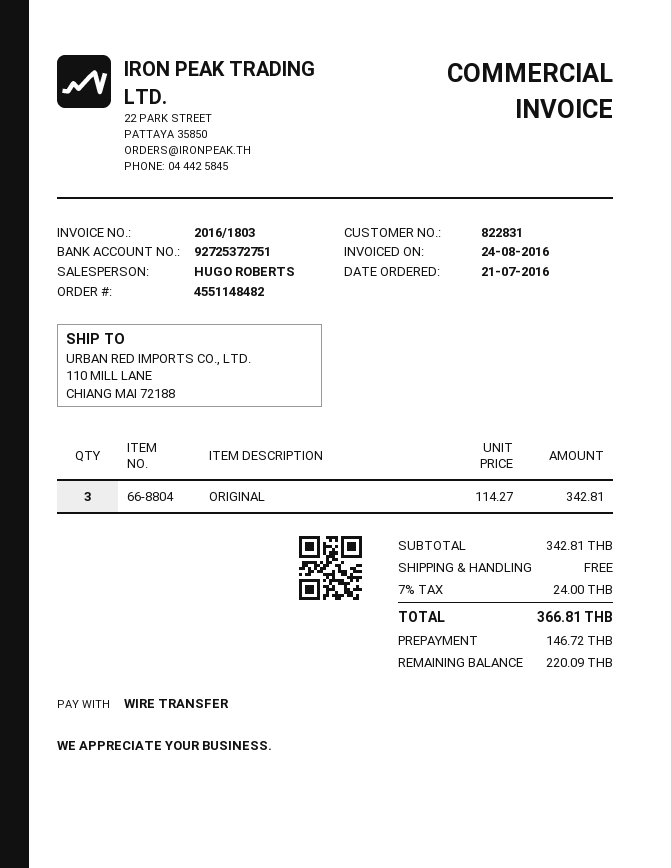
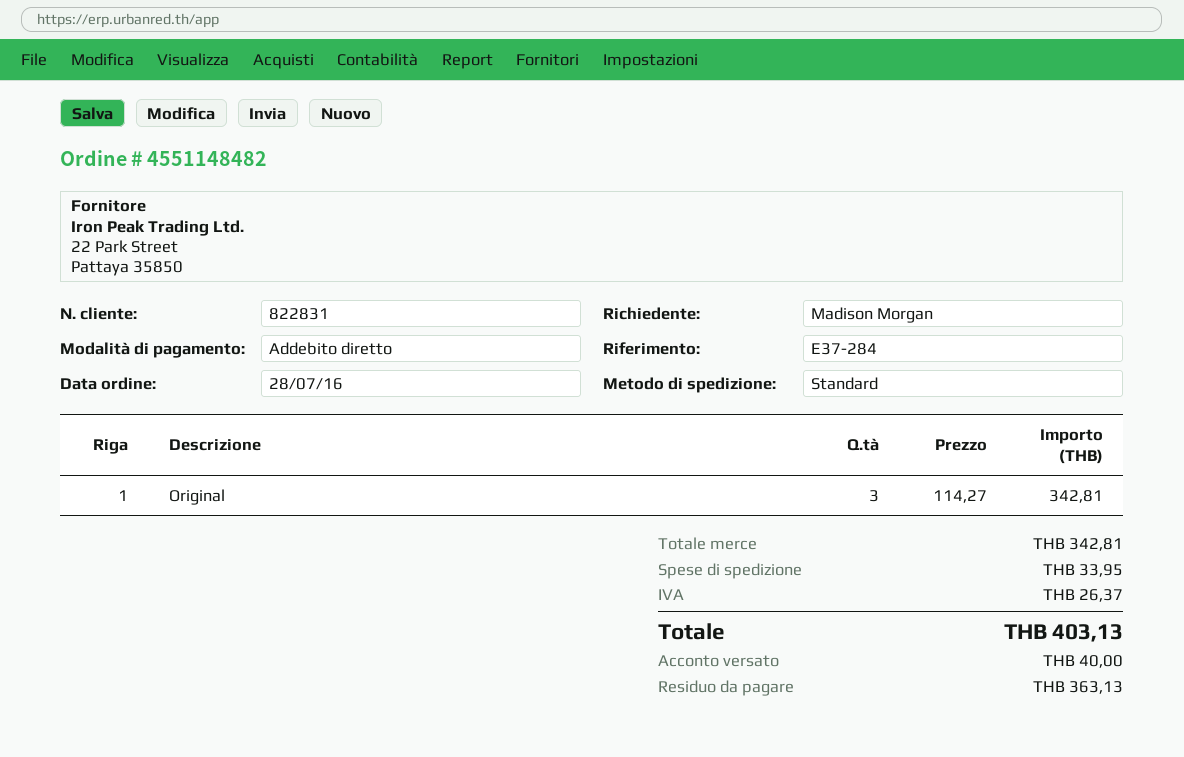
order date: 2016-07-21 -> 2016-07-28
payment method: bank transfer -> direct debit
shipping: 0.00 -> 33.95
tax: 24.00 -> 26.37
total: 366.81 -> 403.13
deposit: 146.72 -> 40.00
balance: 220.09 -> 363.13

